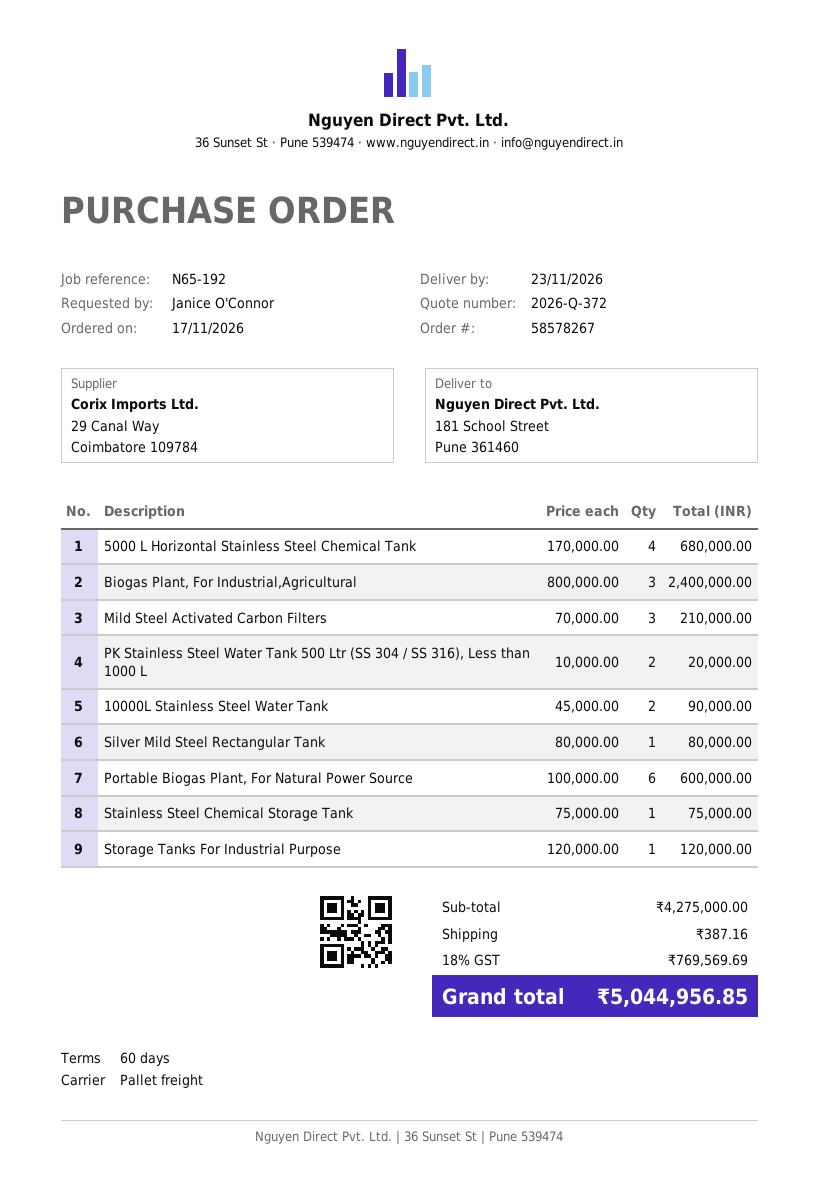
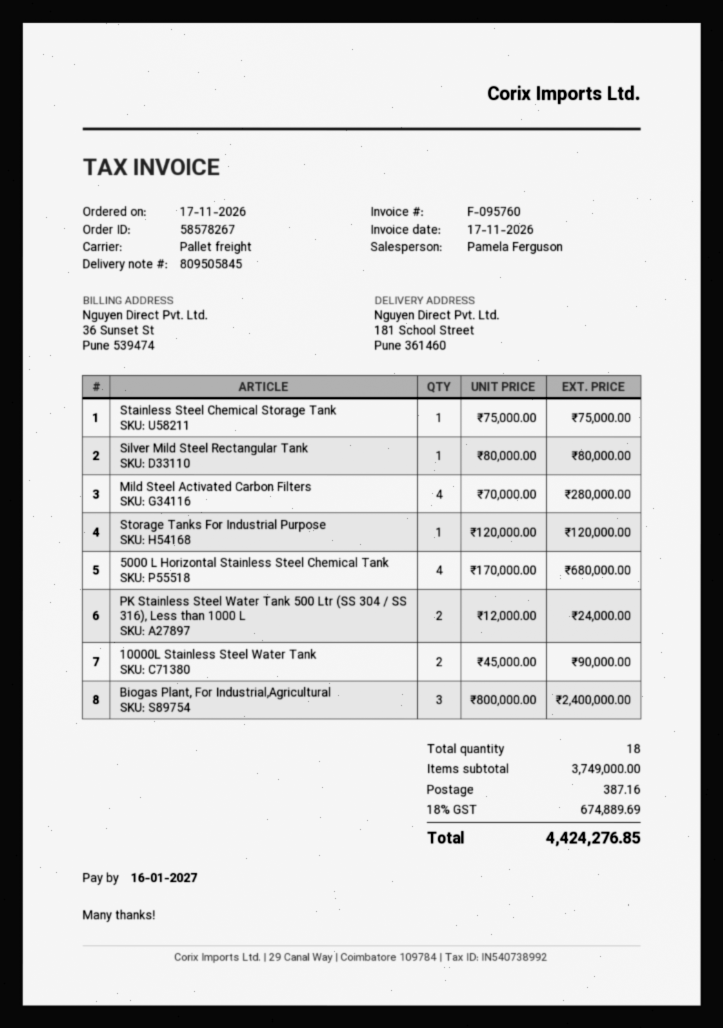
Mild Steel Activated Carbon Filters: 3 x 70000.00 = 210000.00 -> 4 x 70000.00 = 280000.00
PK Stainless Steel Water Tank 500 Ltr (SS 304 / SS 316), Less than 1000 L: 2 x 10000.00 = 20000.00 -> 2 x 12000.00 = 24000.00
Portable Biogas Plant, For Natural Power Source: 6 x 100000.00 = 600000.00 -> none
subtotal: 4275000.00 -> 3749000.00
tax: 18% = 769569.69 -> 18% = 674889.69
total: 5044956.85 -> 4424276.85

